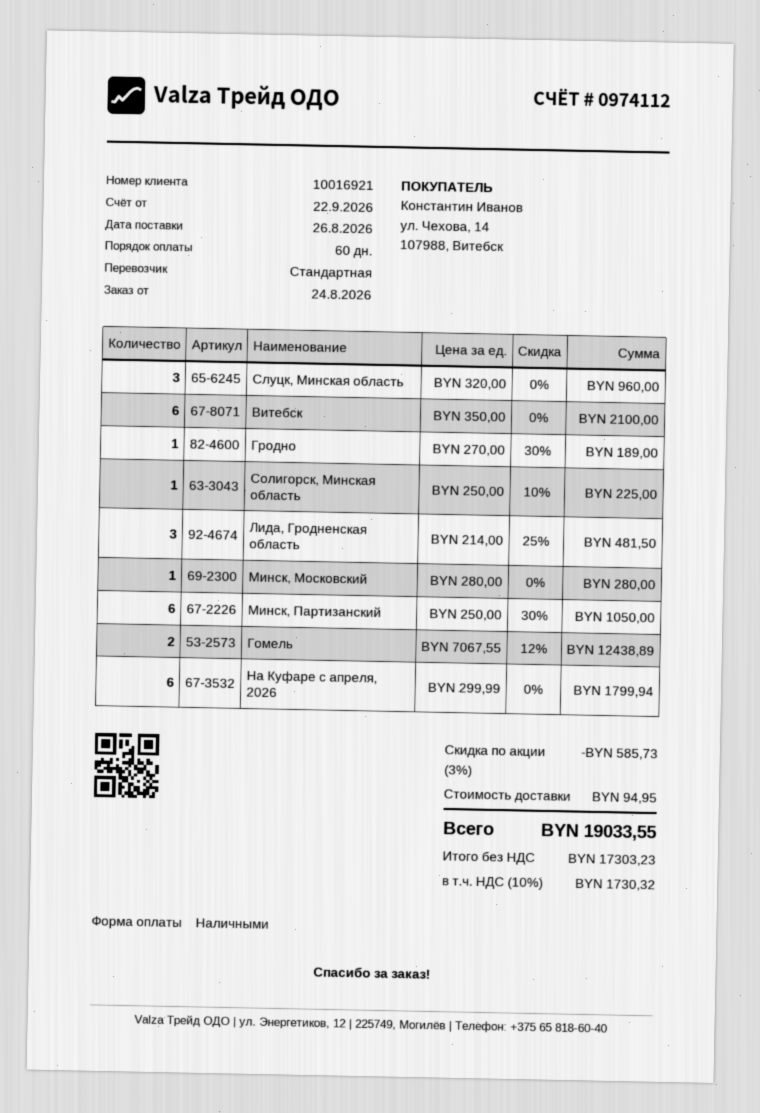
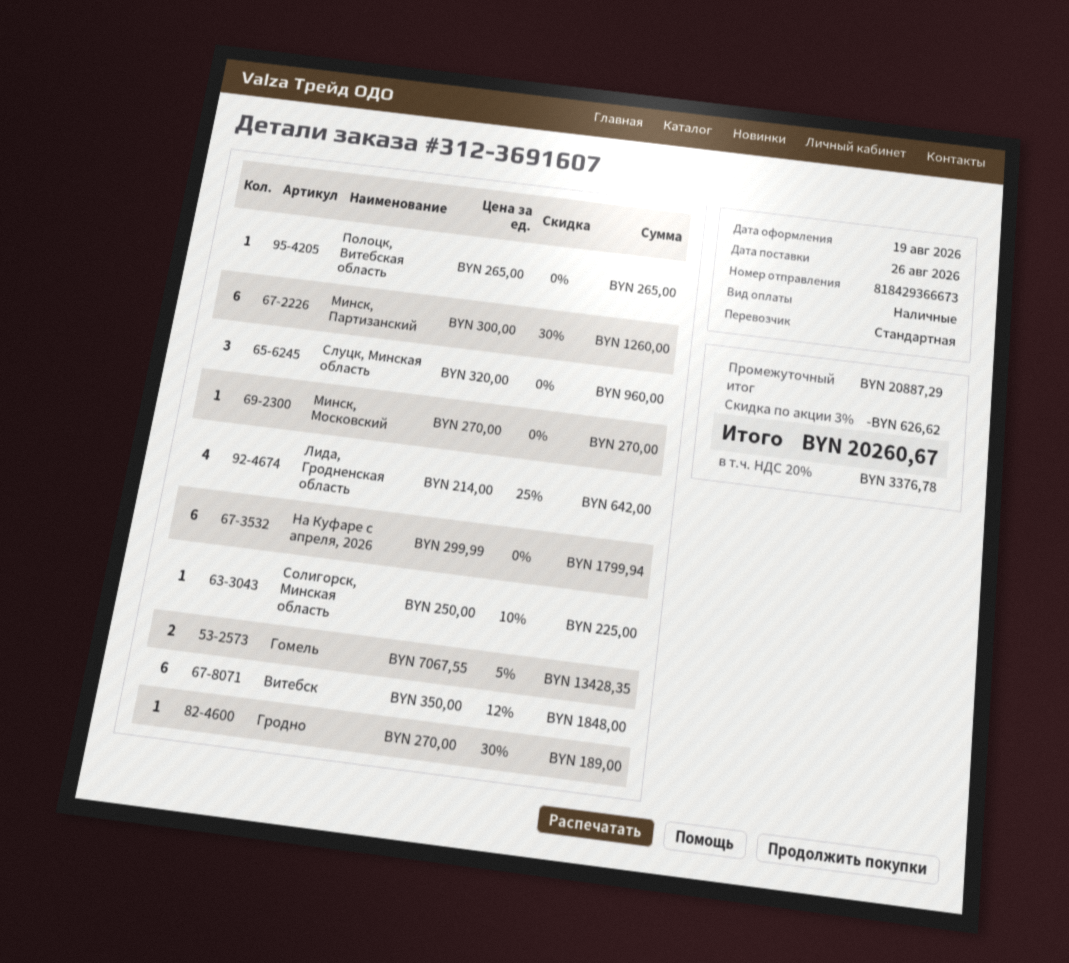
order date: 2026-08-24 -> 2026-08-19
Витебск: 6 x 350.00 = 2100.00 -> 6 x 350.00 - 12% = 1848.00
Лида, Гродненская область: 3 x 214.00 - 25% = 481.50 -> 4 x 214.00 - 25% = 642.00
Минск, Московский: 1 x 280.00 = 280.00 -> 1 x 270.00 = 270.00
Минск, Партизанский: 6 x 250.00 - 30% = 1050.00 -> 6 x 300.00 - 30% = 1260.00
Гомель: 2 x 7067.55 - 12% = 12438.89 -> 2 x 7067.55 - 5% = 13428.35
Полоцк, Витебская область: none -> 1 x 265.00 = 265.00
discount: 3% = 585.73 -> 3% = 626.62
shipping: 94.95 -> none
tax: 10% = 1730.32 -> 20% = 3376.78
total: 19033.55 -> 20260.67

